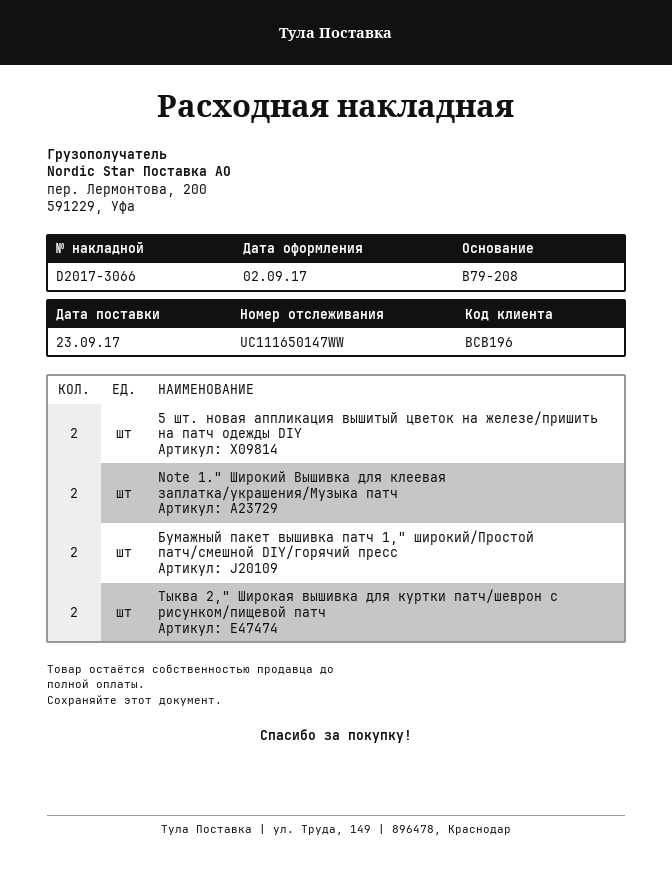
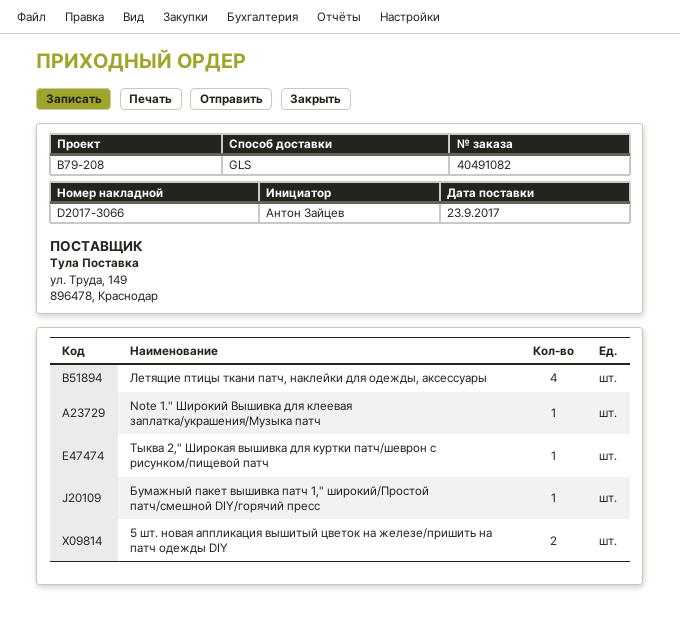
Note 1." Широкий Вышивка для клеевая заплатка/украшения/Музыка патч: 2 -> 1
Бумажный пакет вышивка патч 1," широкий/Простой патч/смешной DIY/горячий пресс: 2 -> 1
Тыква 2," Широкая вышивка для куртки патч/шеврон с рисунком/пищевой патч: 2 -> 1
Летящие птицы ткани патч, наклейки для одежды, аксессуары: none -> 4

